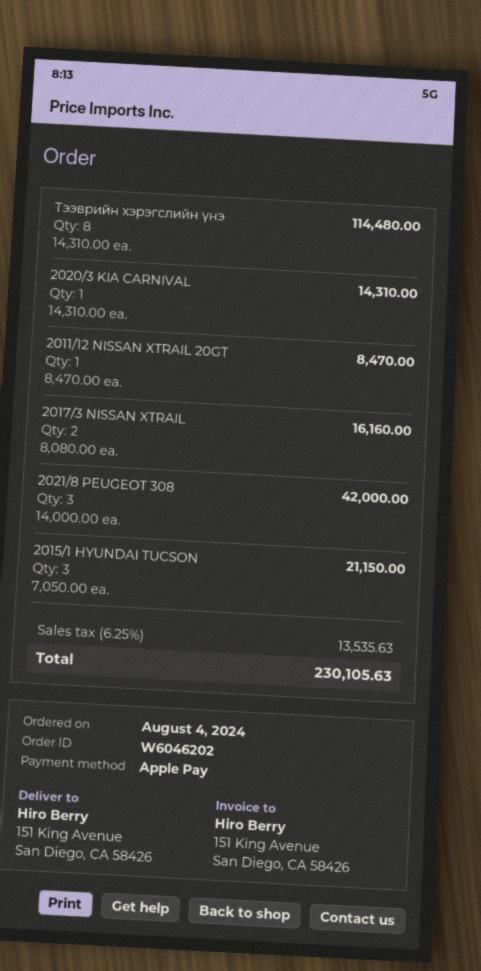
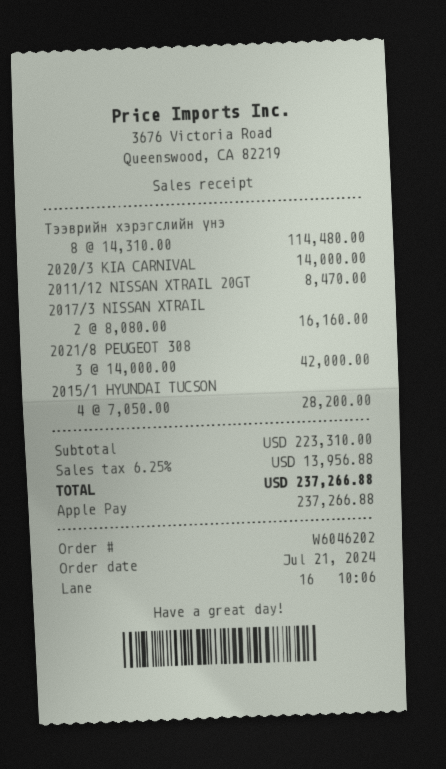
order date: 2024-08-04 -> 2024-07-21
2020/3 KIA CARNIVAL: 1 x 14310.00 = 14310.00 -> 1 x 14000.00 = 14000.00
2015/1 HYUNDAI TUCSON: 3 x 7050.00 = 21150.00 -> 4 x 7050.00 = 28200.00
tax: 6.25% = 13535.63 -> 6.25% = 13956.88
total: 230105.63 -> 237266.88

